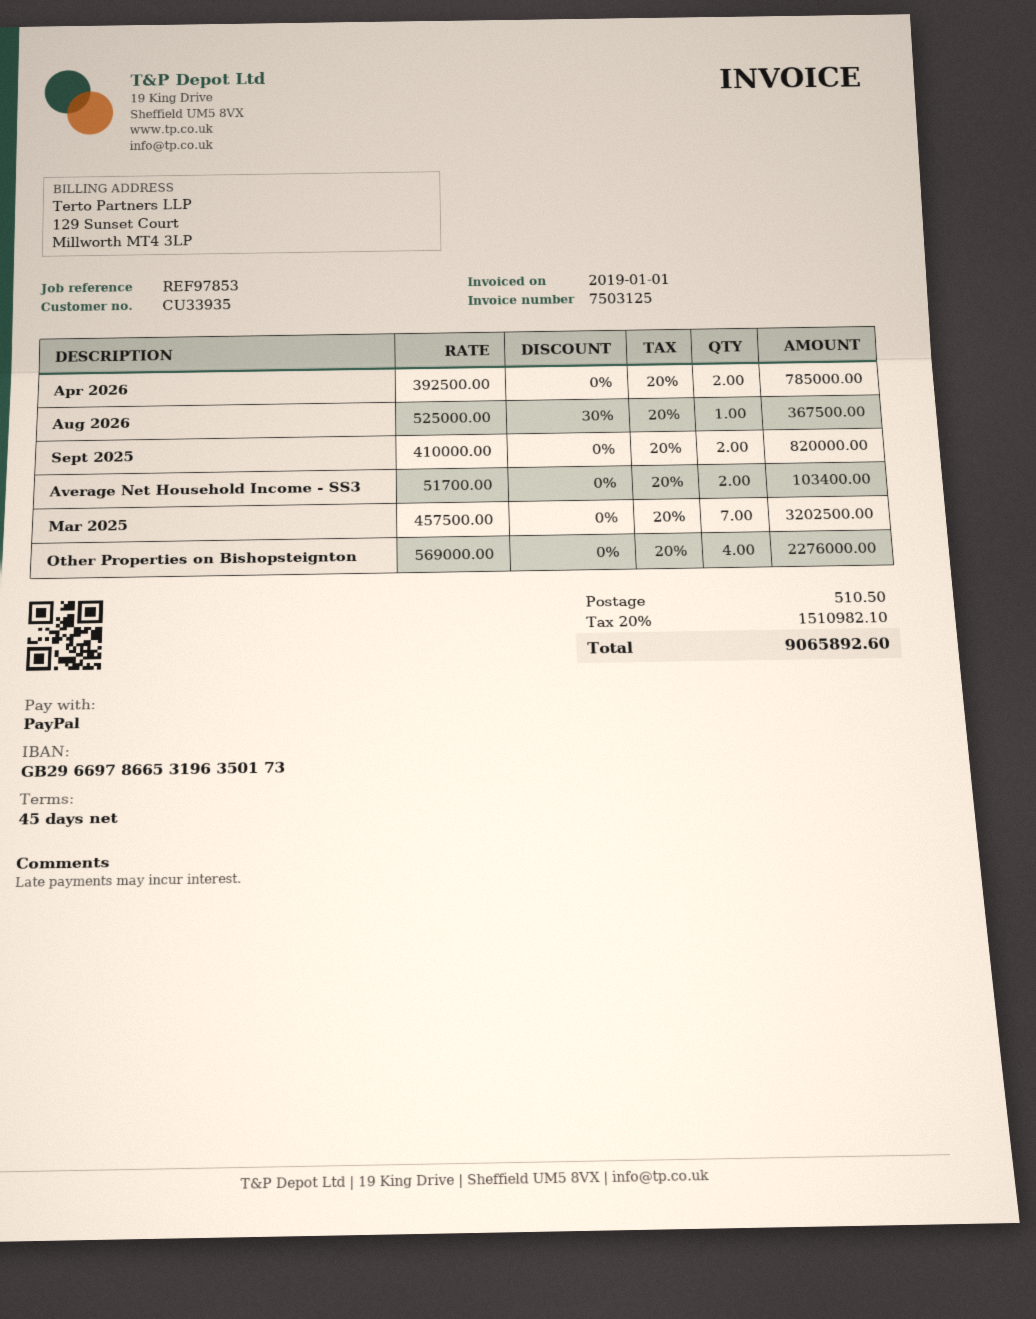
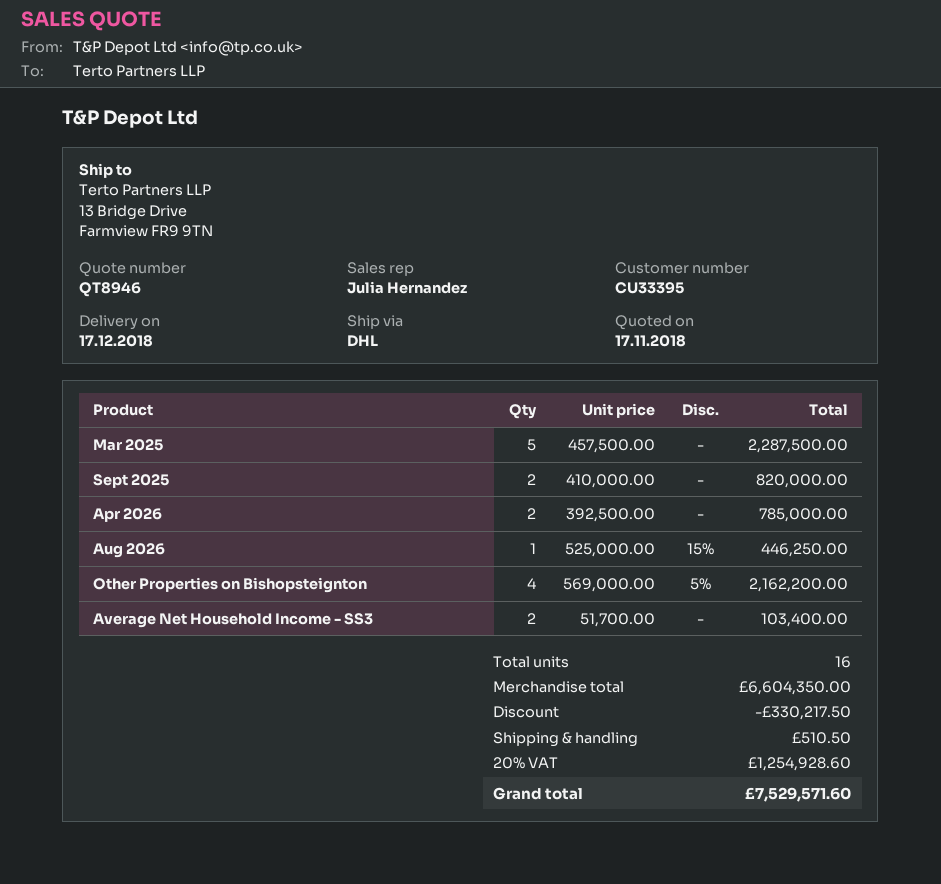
customer number: CU33935 -> CU33395
Aug 2026: 1 x 525000.00 - 30% = 367500.00 -> 1 x 525000.00 - 15% = 446250.00
Mar 2025: 7 x 457500.00 = 3202500.00 -> 5 x 457500.00 = 2287500.00
Other Properties on Bishopsteignton: 4 x 569000.00 = 2276000.00 -> 4 x 569000.00 - 5% = 2162200.00
discount: none -> 330217.50
tax: 20% = 1510982.10 -> 20% = 1254928.60
total: 9065892.60 -> 7529571.60

